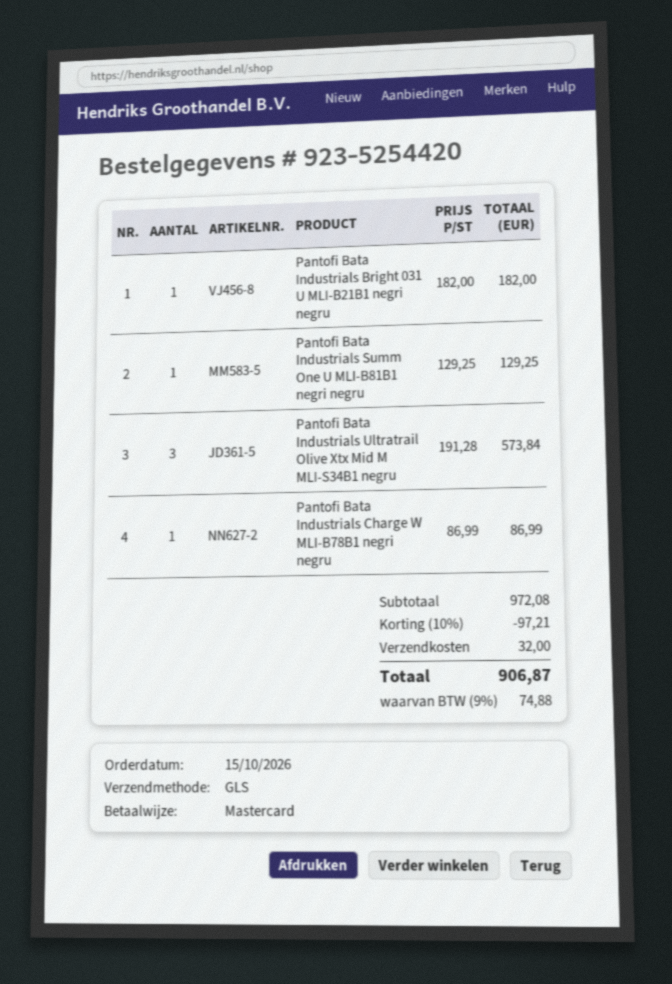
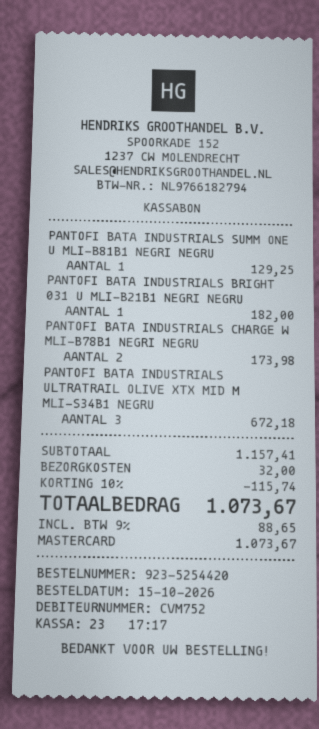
Pantofi Bata Industrials Ultratrail Olive Xtx Mid M MLI-S34B1 negru: 3 for 573.84 -> 3 for 672.18
Pantofi Bata Industrials Charge W MLI-B78B1 negri negru: 1 for 86.99 -> 2 for 173.98
subtotal: 972.08 -> 1157.41
discount: 10% = 97.21 -> 10% = 115.74
tax: 9% = 74.88 -> 9% = 88.65
total: 906.87 -> 1073.67

